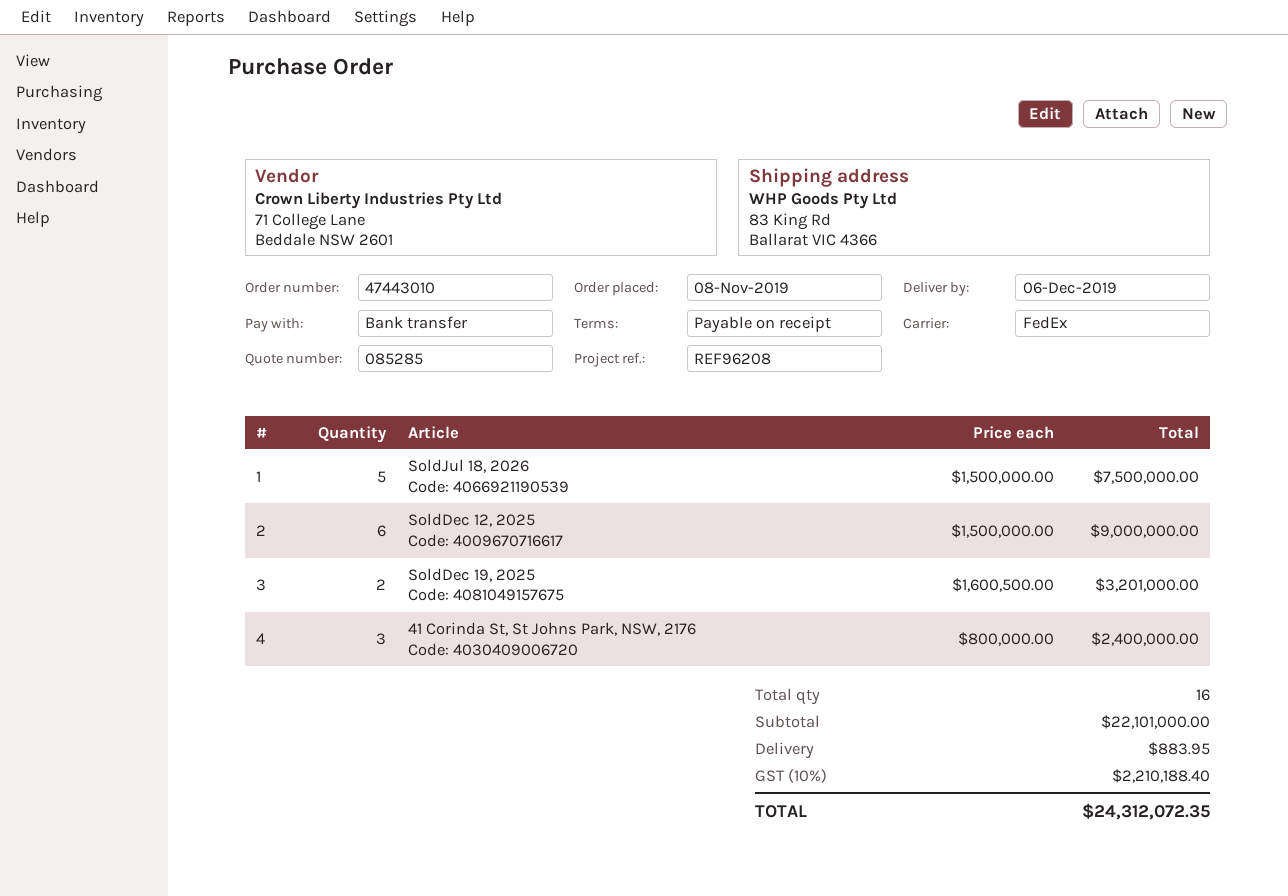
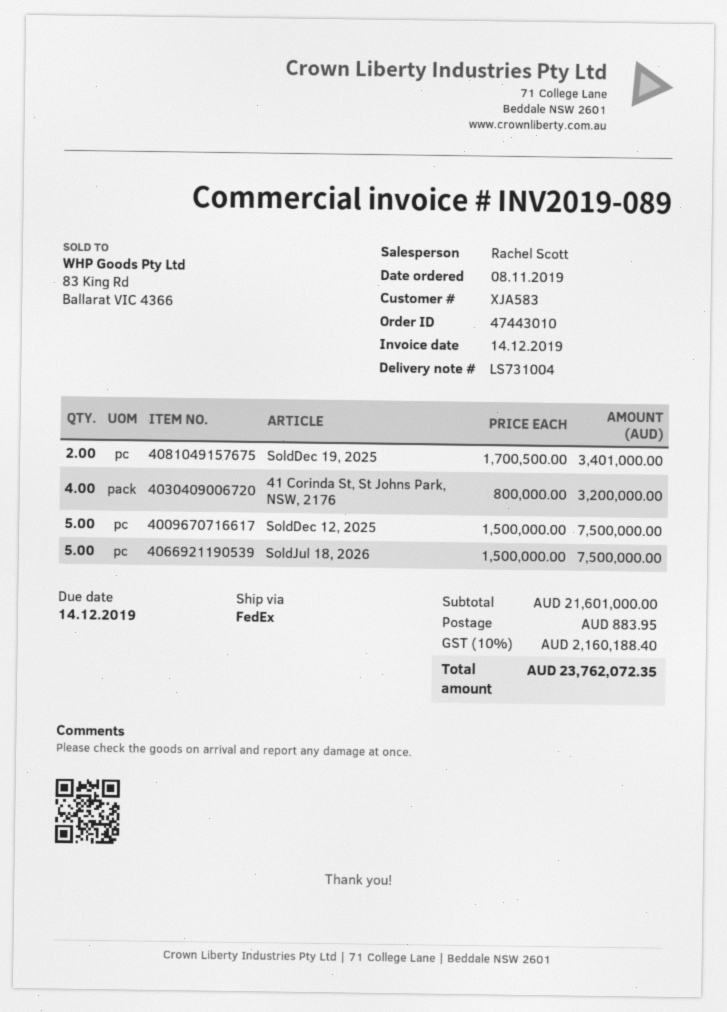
SoldDec 12, 2025: 6 x 1500000.00 = 9000000.00 -> 5 x 1500000.00 = 7500000.00
SoldDec 19, 2025: 2 x 1600500.00 = 3201000.00 -> 2 x 1700500.00 = 3401000.00
41 Corinda St, St Johns Park, NSW, 2176: 3 x 800000.00 = 2400000.00 -> 4 x 800000.00 = 3200000.00
subtotal: 22101000.00 -> 21601000.00
tax: 10% = 2210188.40 -> 10% = 2160188.40
total: 24312072.35 -> 23762072.35

